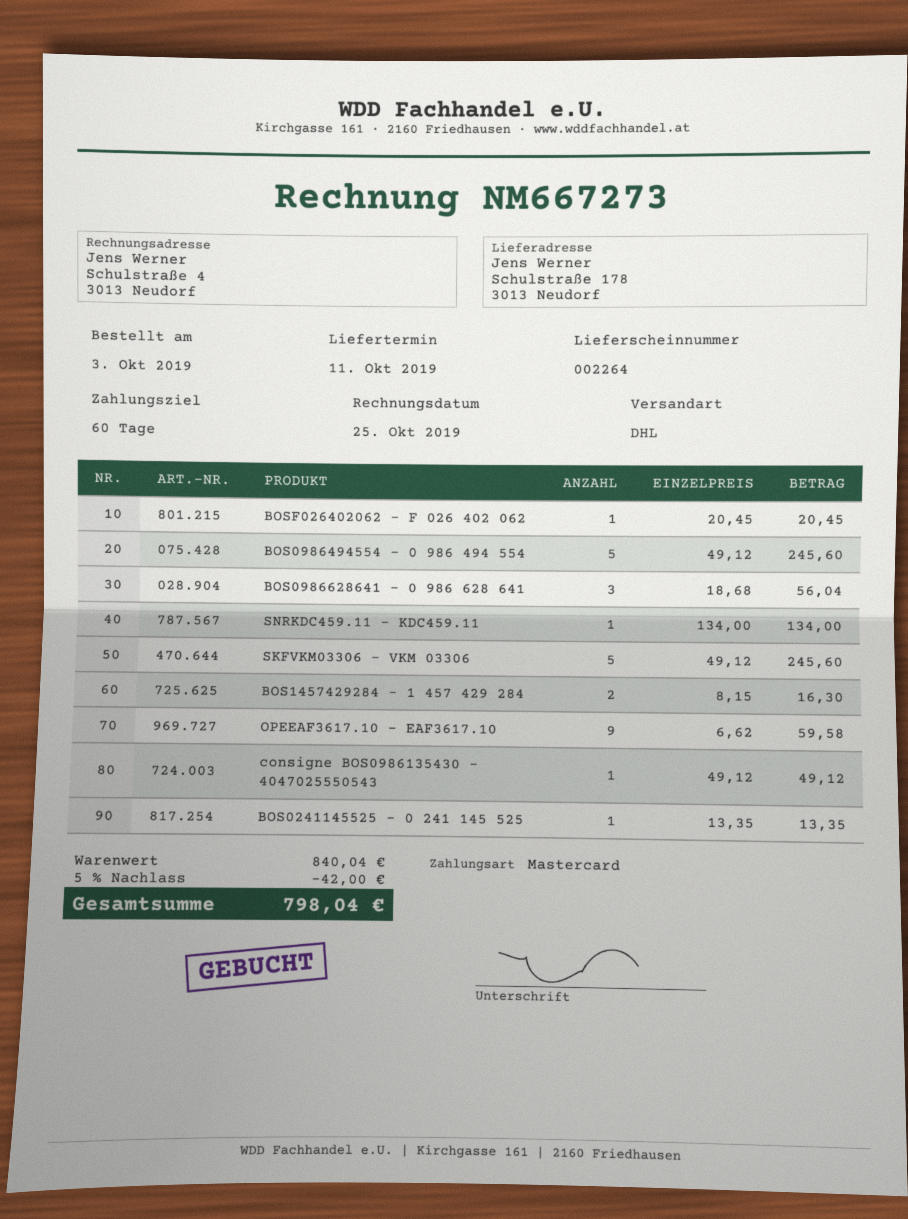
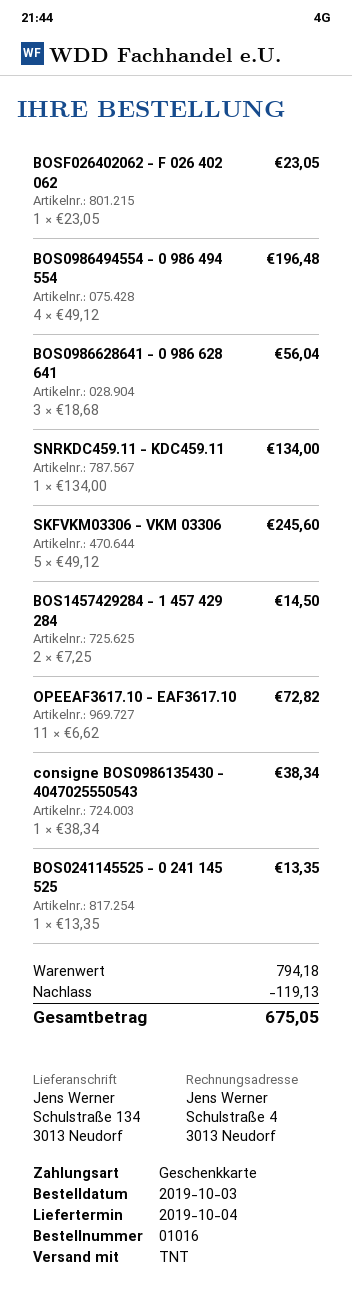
delivery date: 2019-10-11 -> 2019-10-04
payment method: Mastercard -> gift card
shipping method: DHL -> TNT
ship to: Schulstraße 178, 3013 Neudorf -> Schulstraße 134, 3013 Neudorf
BOSF026402062 - F 026 402 062: 1 x 20.45 = 20.45 -> 1 x 23.05 = 23.05
BOS0986494554 - 0 986 494 554: 5 x 49.12 = 245.60 -> 4 x 49.12 = 196.48
BOS1457429284 - 1 457 429 284: 2 x 8.15 = 16.30 -> 2 x 7.25 = 14.50
OPEEAF3617.10 - EAF3617.10: 9 x 6.62 = 59.58 -> 11 x 6.62 = 72.82
consigne BOS0986135430 - 4047025550543: 1 x 49.12 = 49.12 -> 1 x 38.34 = 38.34
subtotal: 840.04 -> 794.18
discount: 42.00 -> 119.13
total: 798.04 -> 675.05

